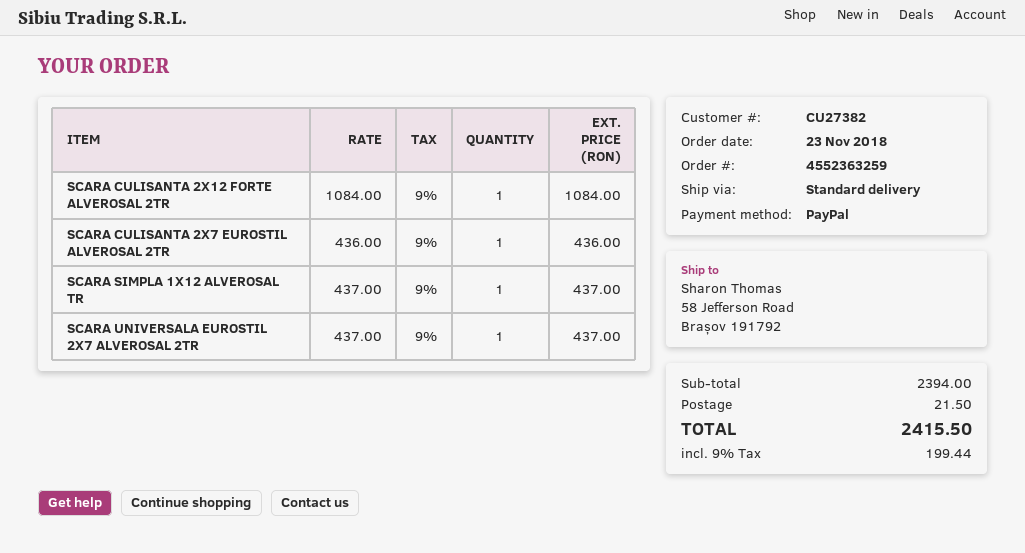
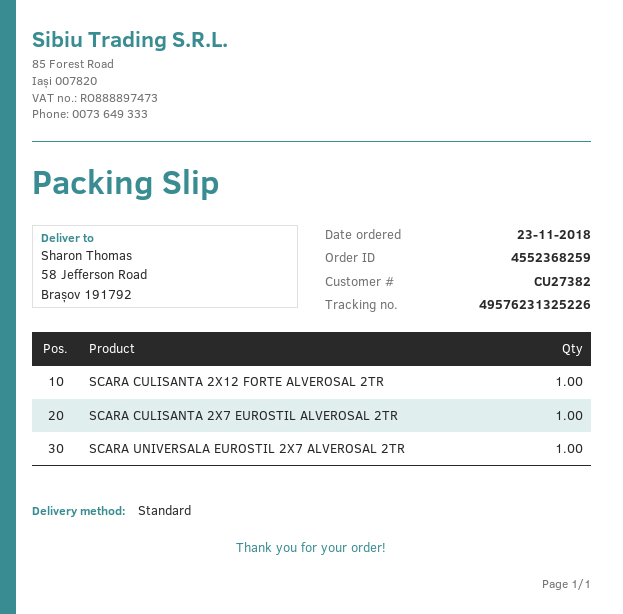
order number: 4552363259 -> 4552368259
SCARA SIMPLA 1X12 ALVEROSAL TR: 1 -> none

